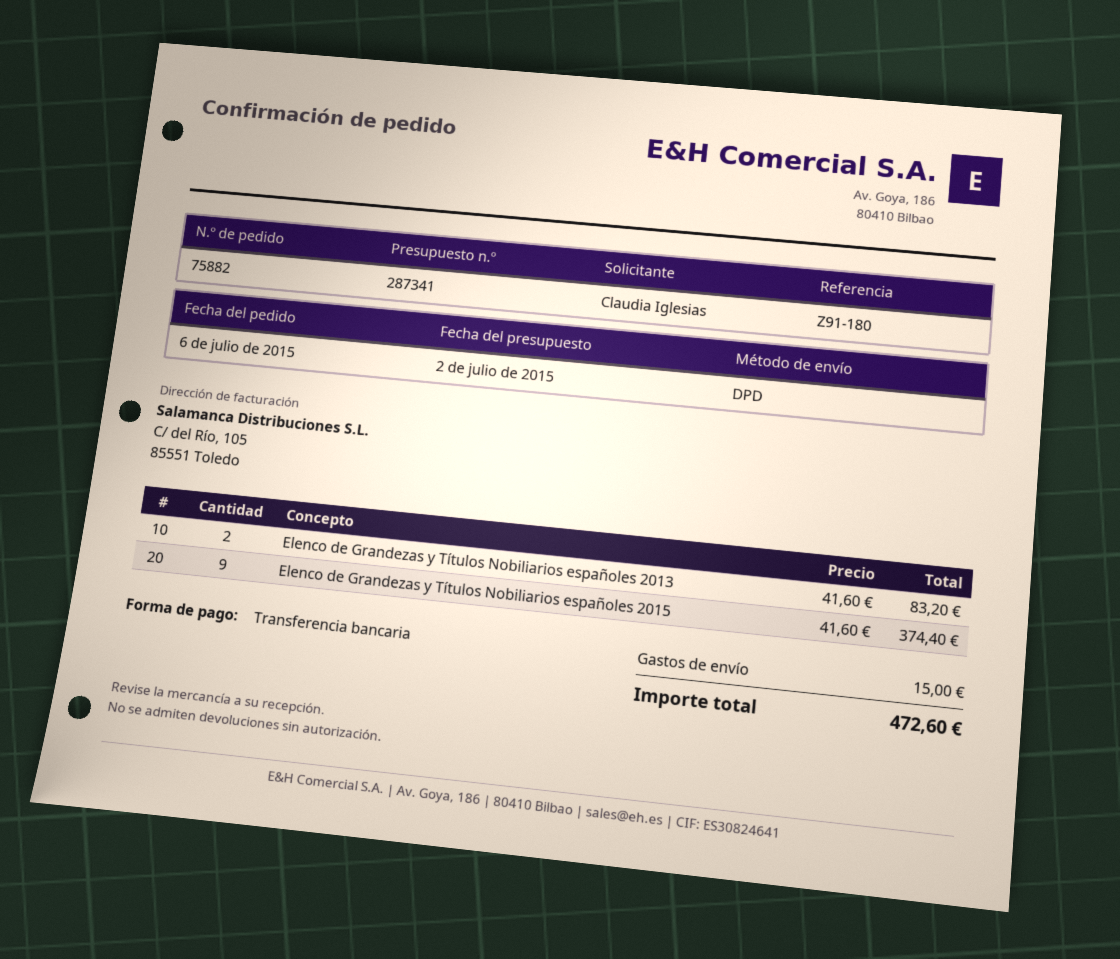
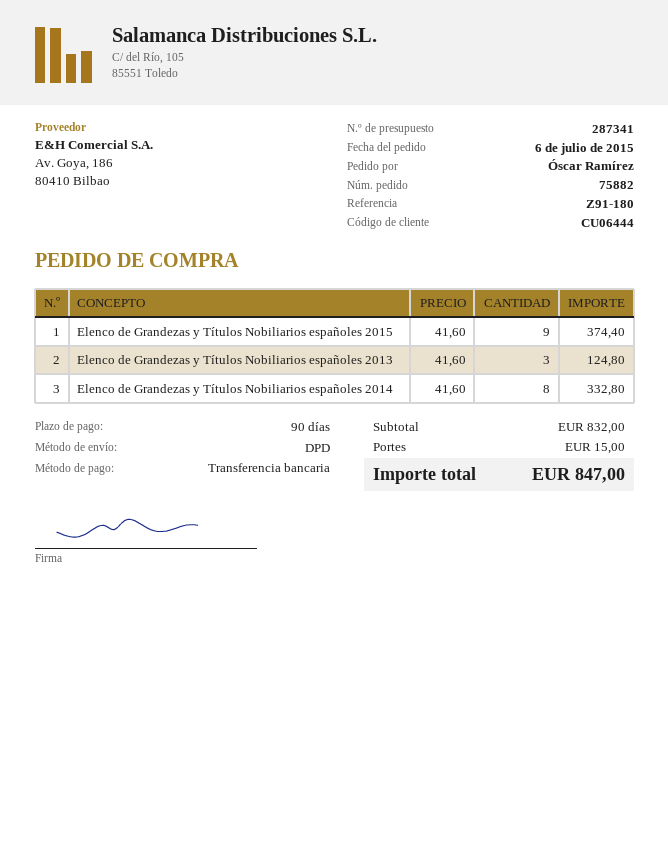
ordered by: Claudia Iglesias -> Óscar Ramírez
Elenco de Grandezas y Títulos Nobiliarios españoles 2013: 2 x 41.60 = 83.20 -> 3 x 41.60 = 124.80
Elenco de Grandezas y Títulos Nobiliarios españoles 2014: none -> 8 x 41.60 = 332.80
total: 472.60 -> 847.00

